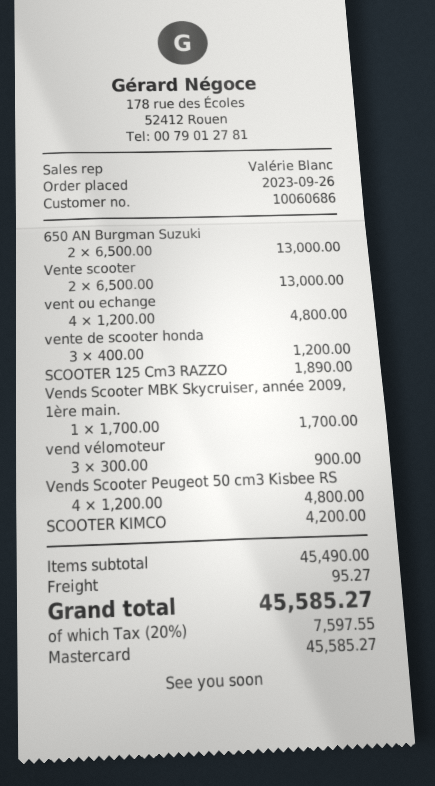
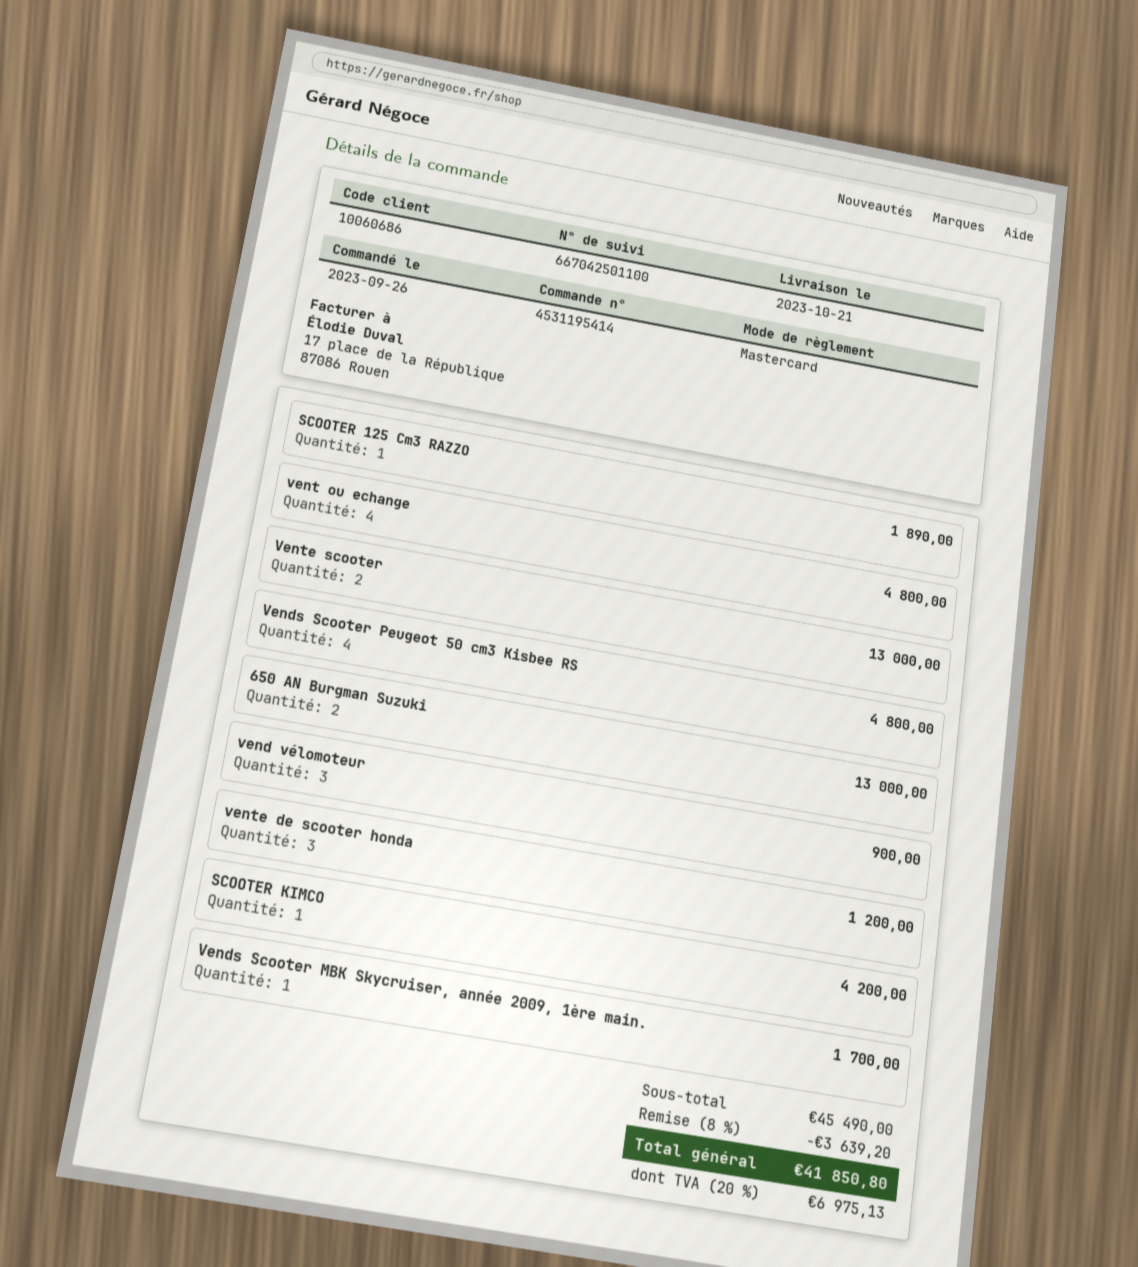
discount: none -> 8% = 3639.20
shipping: 95.27 -> none
tax: 20% = 7597.55 -> 20% = 6975.13
total: 45585.27 -> 41850.80

